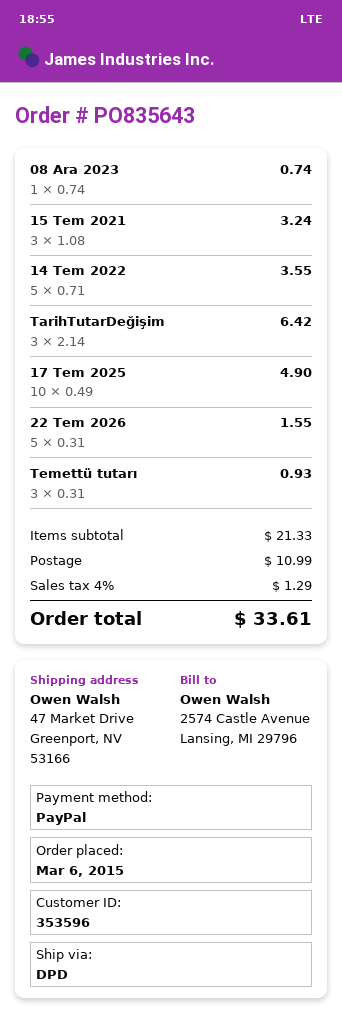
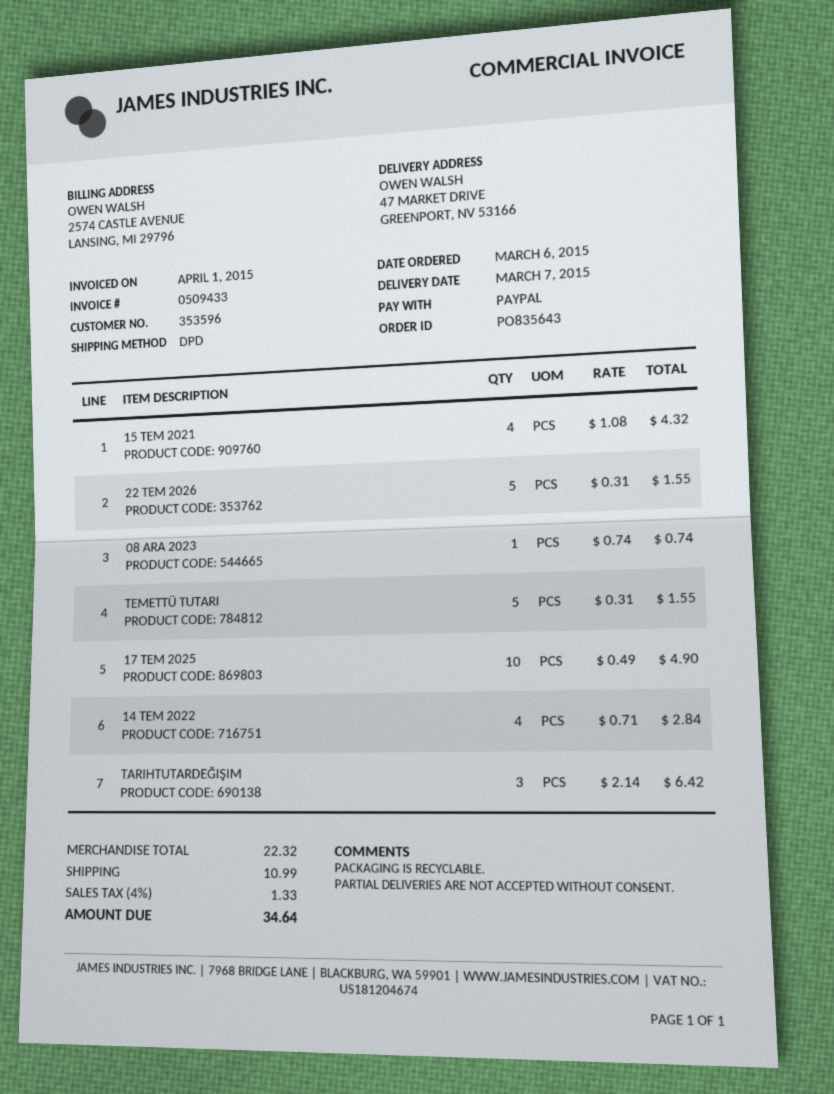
15 Tem 2021: 3 x 1.08 = 3.24 -> 4 x 1.08 = 4.32
14 Tem 2022: 5 x 0.71 = 3.55 -> 4 x 0.71 = 2.84
Temettü tutarı: 3 x 0.31 = 0.93 -> 5 x 0.31 = 1.55
subtotal: 21.33 -> 22.32
tax: 4% = 1.29 -> 4% = 1.33
total: 33.61 -> 34.64

